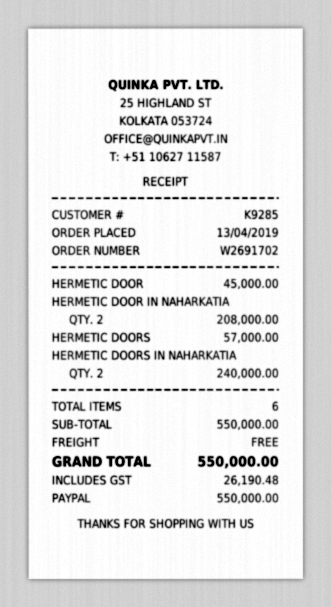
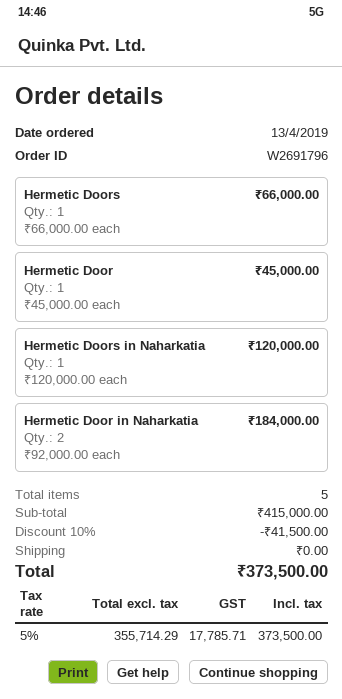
order number: W2691702 -> W2691796
HERMETIC DOOR IN NAHARKATIA: 2 for 208000.00 -> 2 for 184000.00
HERMETIC DOORS: 1 for 57000.00 -> 1 for 66000.00
HERMETIC DOORS IN NAHARKATIA: 2 for 240000.00 -> 1 for 120000.00
total quantity: 6 -> 5
subtotal: 550000.00 -> 415000.00
discount: none -> 10% = 41500.00
tax: 26190.48 -> 17785.71
total: 550000.00 -> 373500.00

